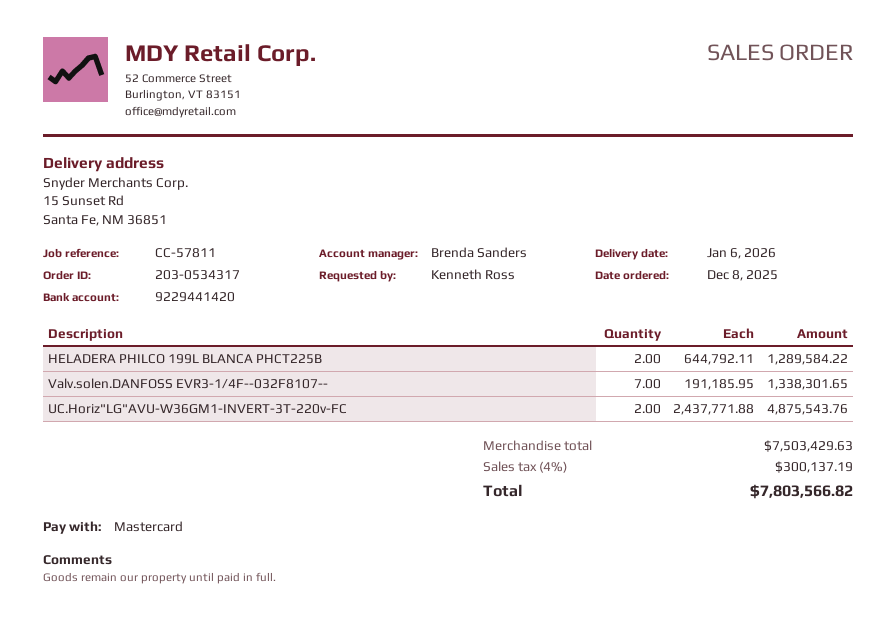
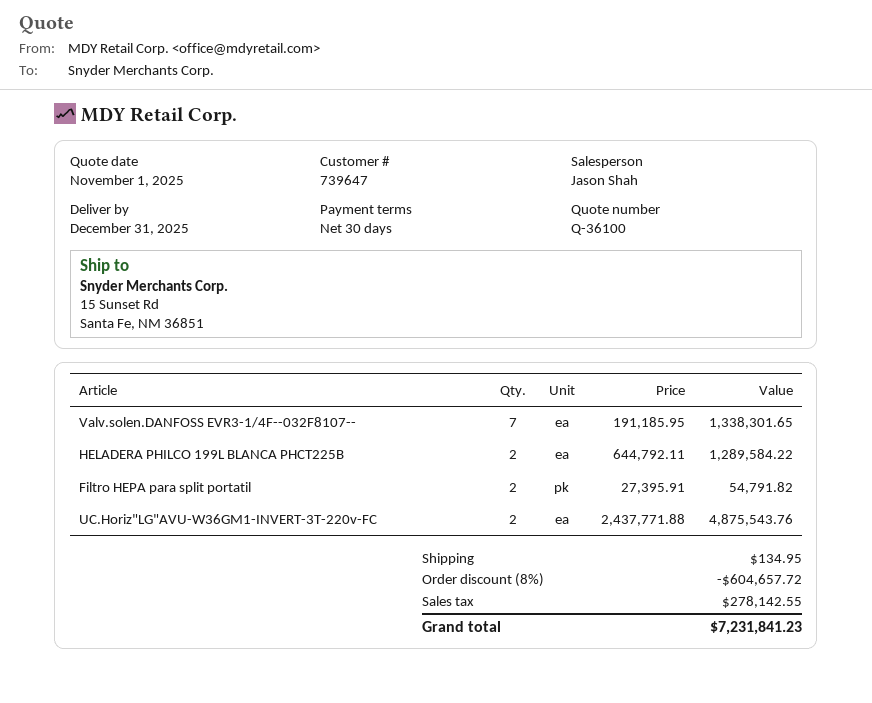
delivery date: 2026-01-06 -> 2025-12-31
sales rep: Brenda Sanders -> Jason Shah
Filtro HEPA para split portatil: none -> 2 x 27395.91 = 54791.82
discount: none -> 8% = 604657.72
shipping: none -> 134.95
tax: 300137.19 -> 278142.55
total: 7803566.82 -> 7231841.23

